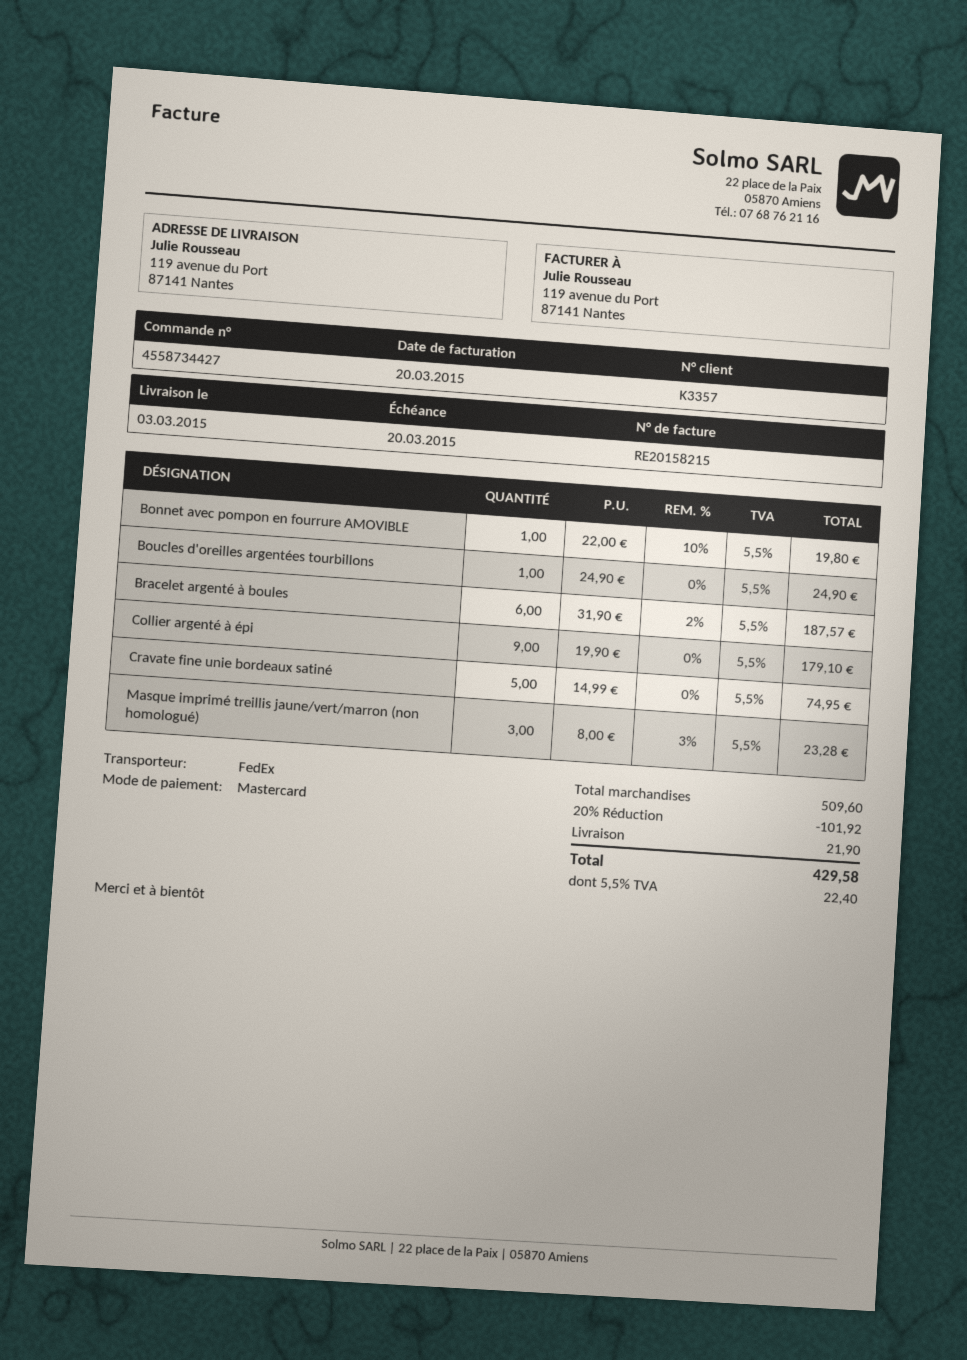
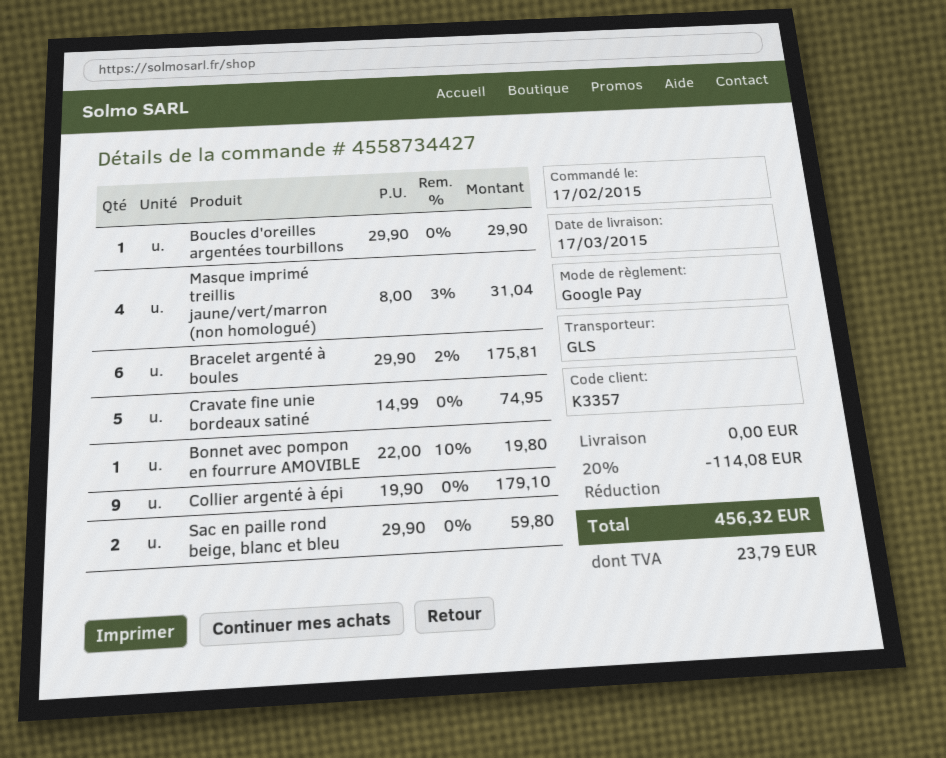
delivery date: 2015-03-03 -> 2015-03-17
payment method: Mastercard -> Google Pay
shipping method: FedEx -> GLS
Boucles d'oreilles argentées tourbillons: 1 x 24.90 = 24.90 -> 1 x 29.90 = 29.90
Bracelet argenté à boules: 6 x 31.90 - 2% = 187.57 -> 6 x 29.90 - 2% = 175.81
Masque imprimé treillis jaune/vert/marron (non homologué): 3 x 8.00 - 3% = 23.28 -> 4 x 8.00 - 3% = 31.04
Sac en paille rond beige, blanc et bleu: none -> 2 x 29.90 = 59.80
discount: 20% = 101.92 -> 20% = 114.08
shipping: 21.90 -> 0.00
tax: 22.40 -> 23.79
total: 429.58 -> 456.32

